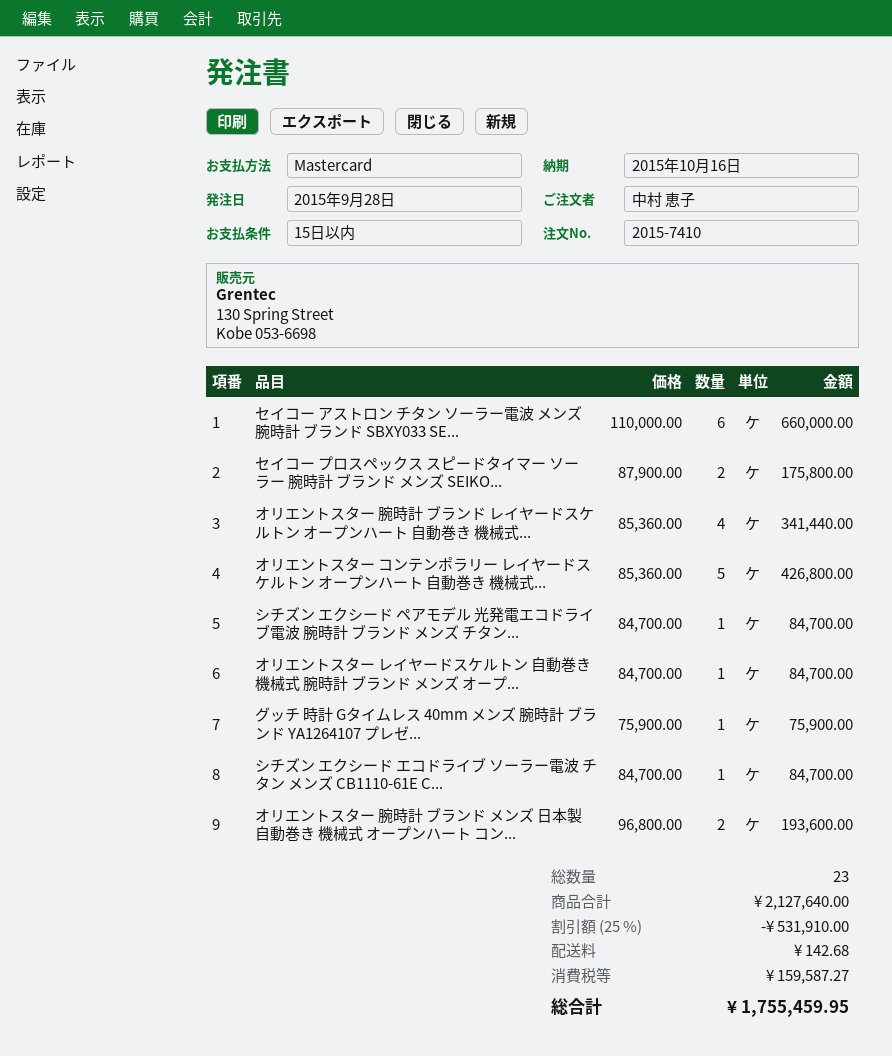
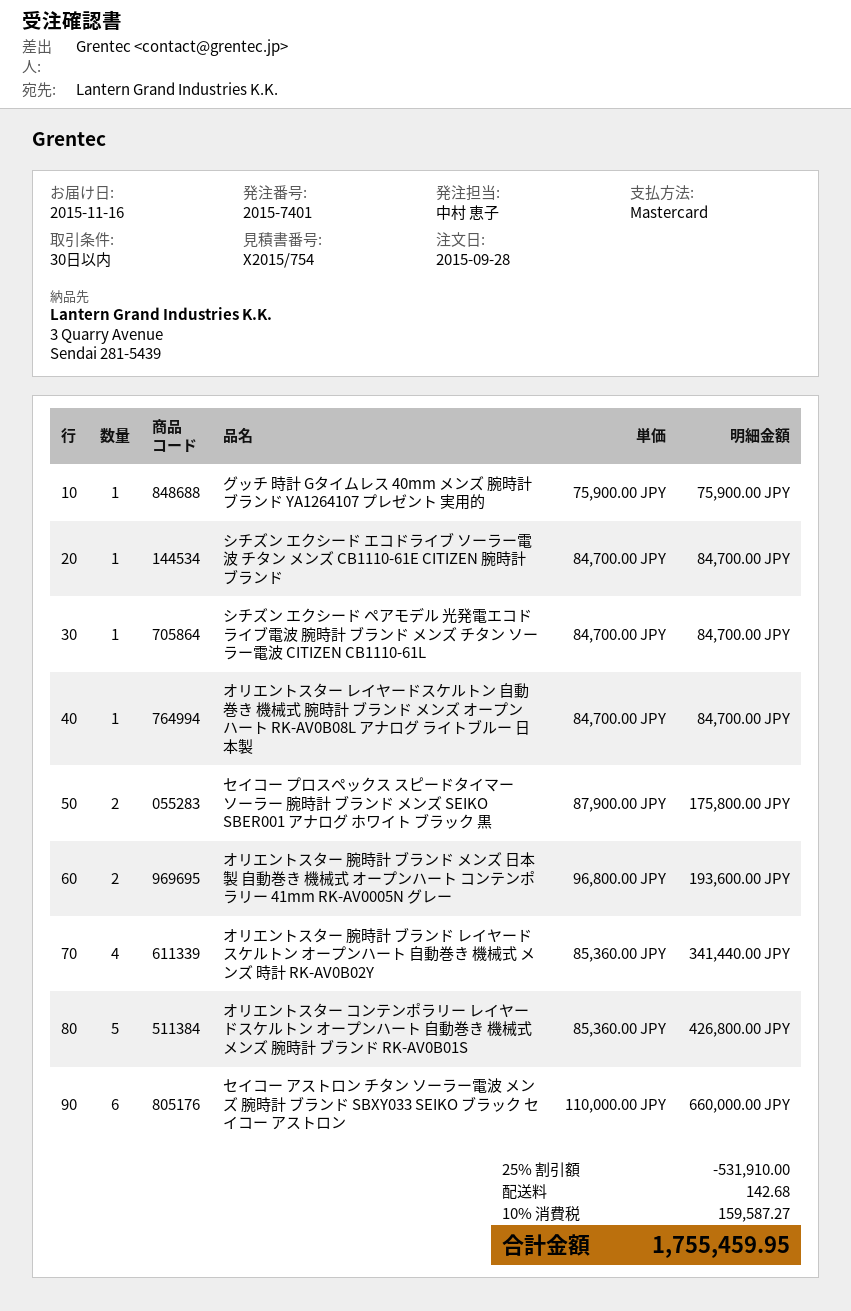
order number: 2015-7410 -> 2015-7401
delivery date: 2015-10-16 -> 2015-11-16
payment terms: 15 days -> 30 days

